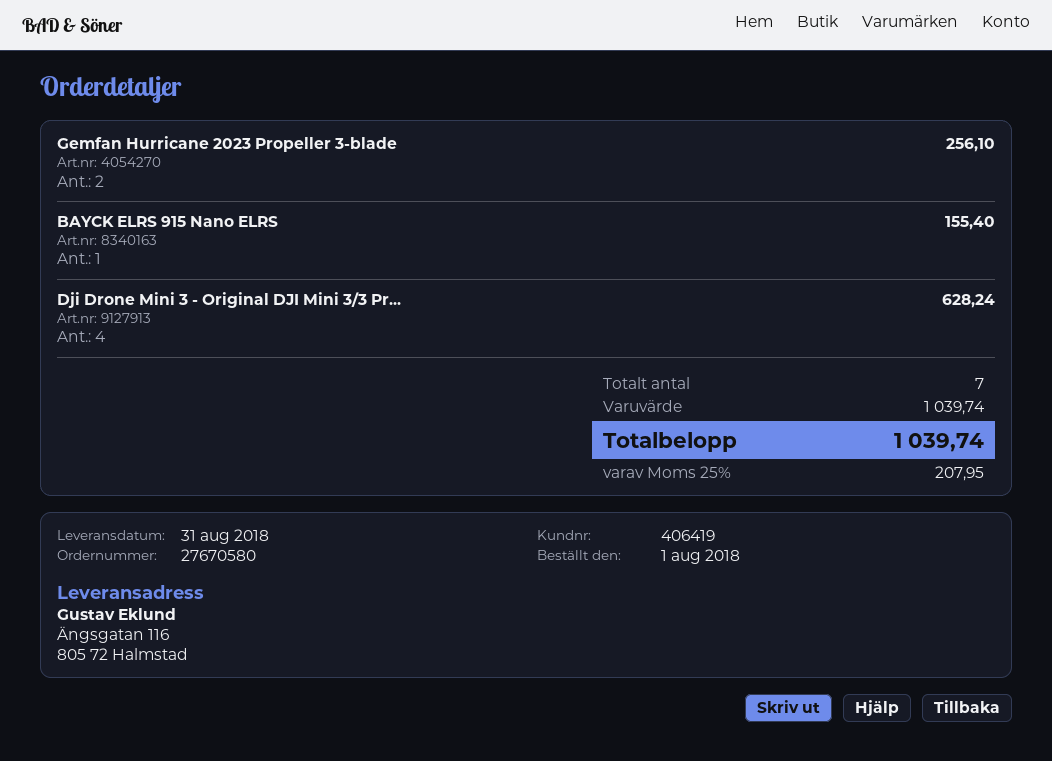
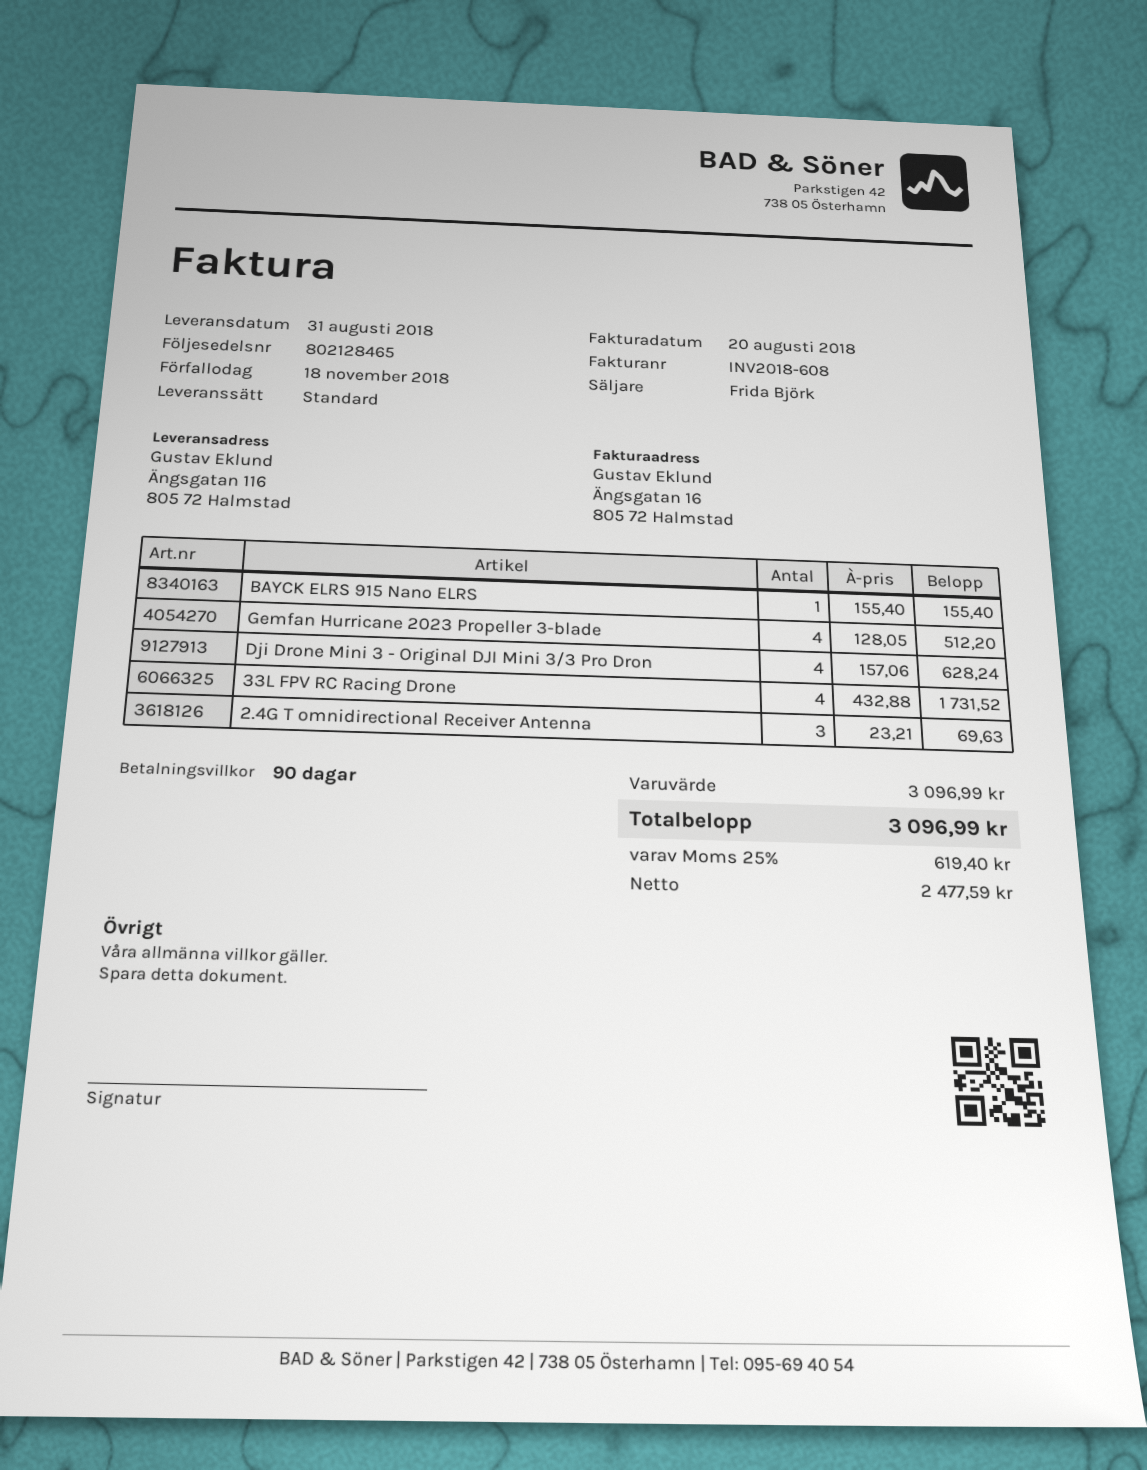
Gemfan Hurricane 2023 Propeller 3-blade: 2 for 256.10 -> 4 for 512.20
33L FPV RC Racing Drone: none -> 4 for 1731.52
2.4G T omnidirectional Receiver Antenna: none -> 3 for 69.63
subtotal: 1039.74 -> 3096.99
tax: 25% = 207.95 -> 25% = 619.40
total: 1039.74 -> 3096.99

